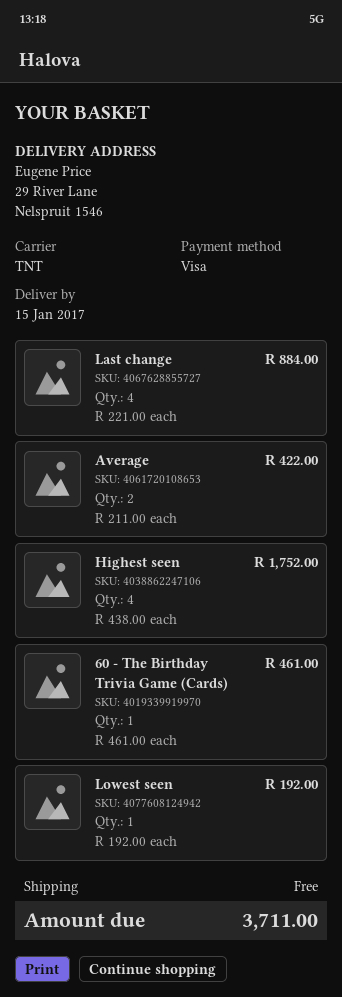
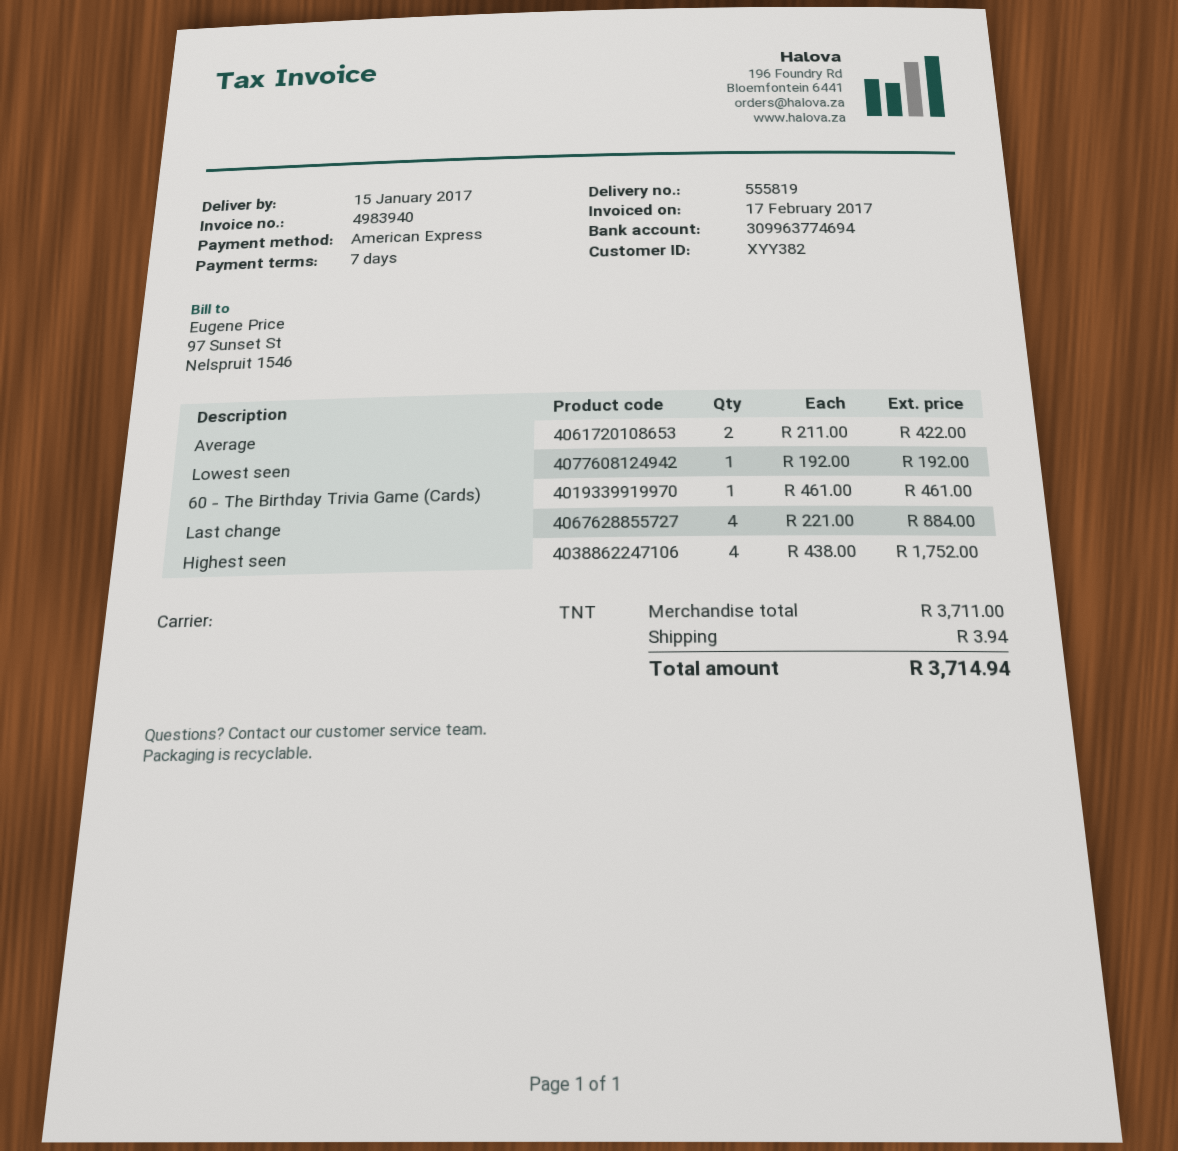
payment method: Visa -> American Express
shipping: 0.00 -> 3.94
total: 3711.00 -> 3714.94

